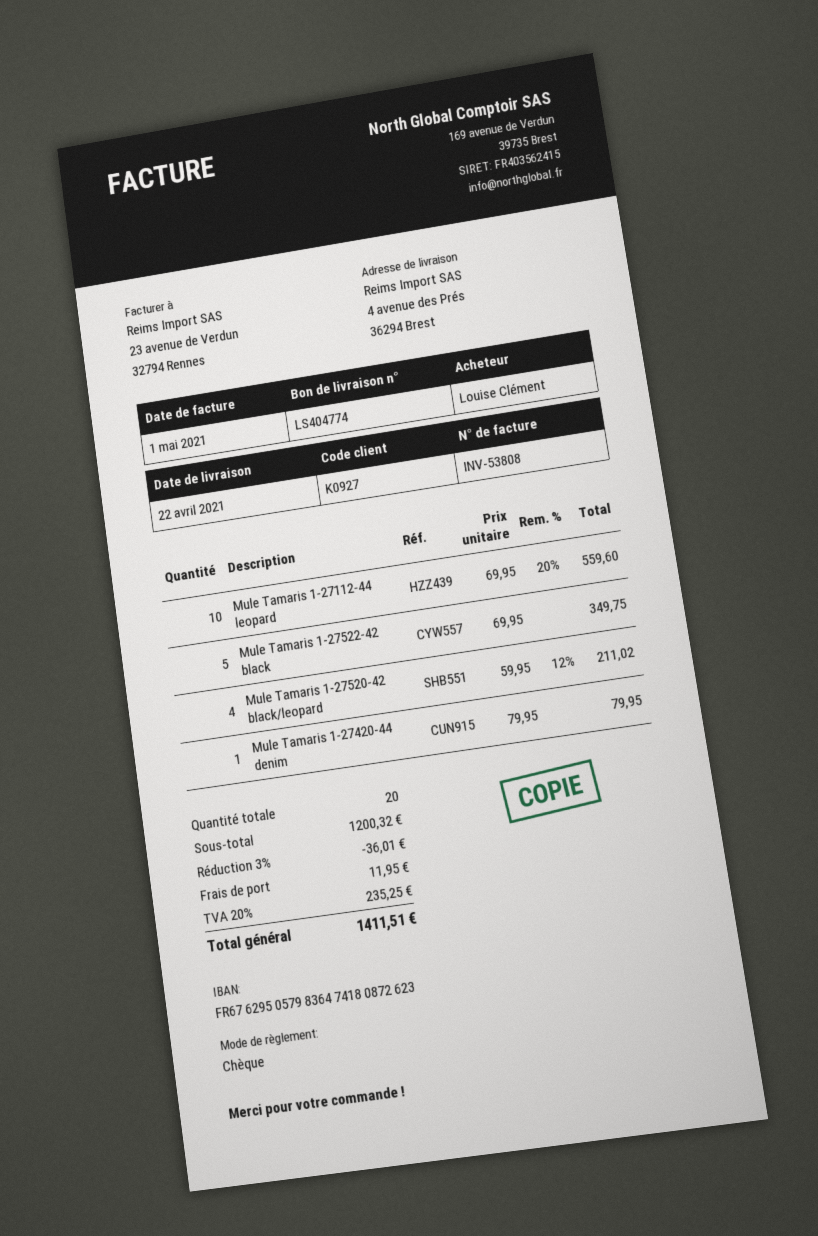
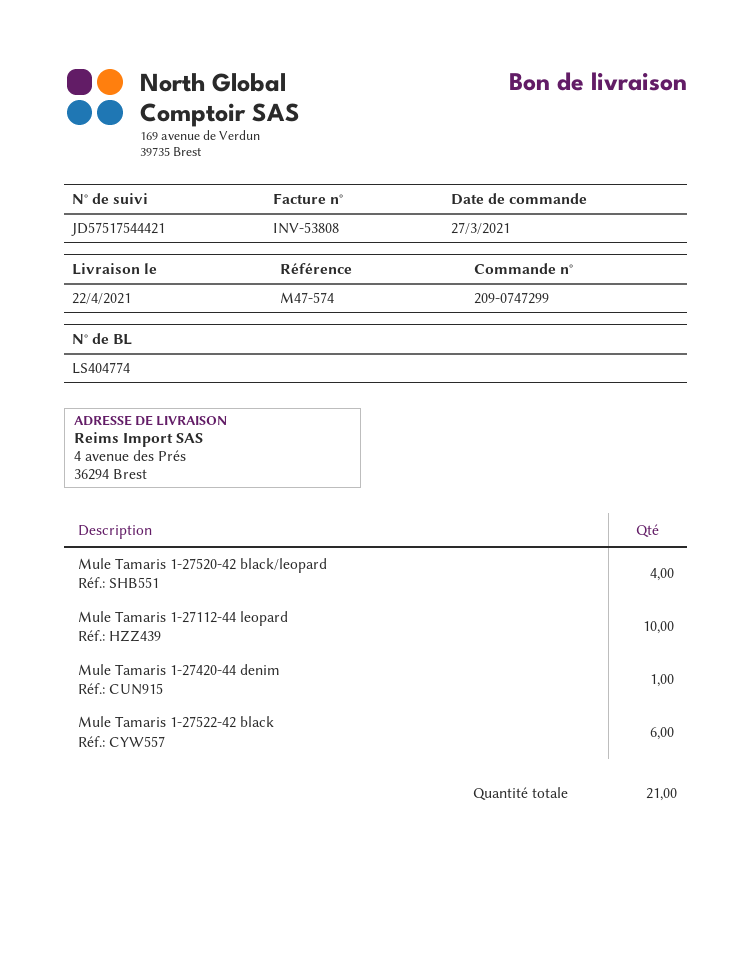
Mule Tamaris 1-27522-42 black: 5 -> 6
total quantity: 20 -> 21

